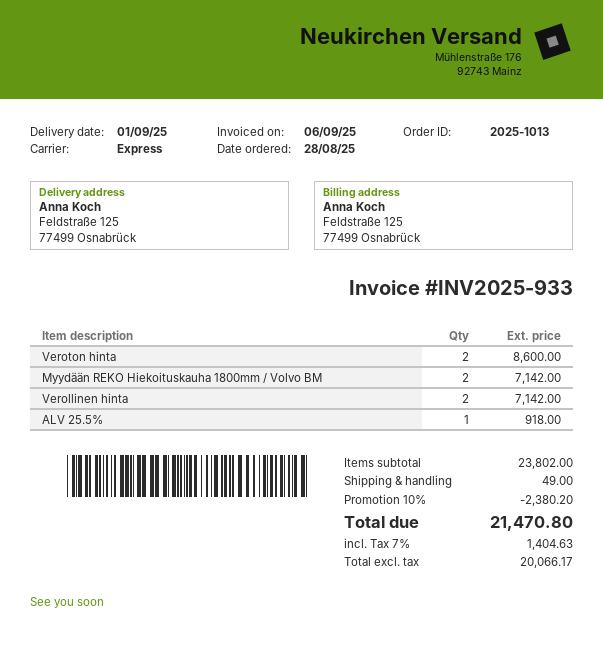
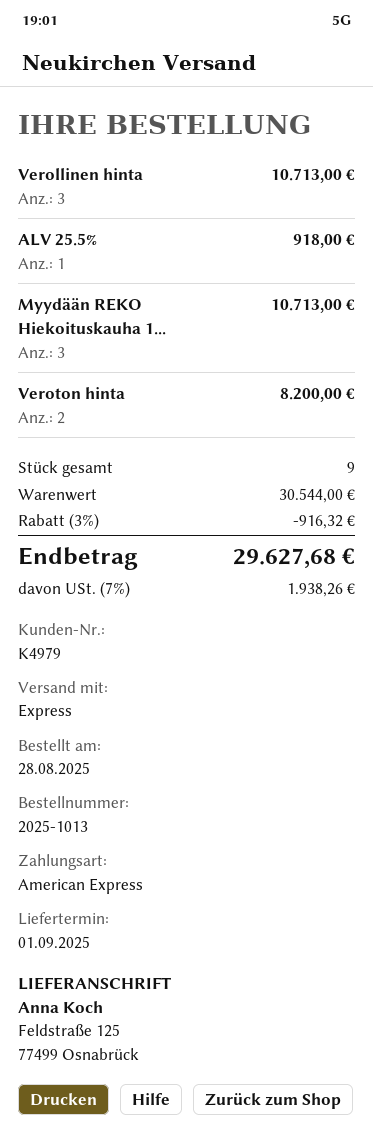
Veroton hinta: 2 for 8600.00 -> 2 for 8200.00
Myydään REKO Hiekoituskauha 1800mm / Volvo BM: 2 for 7142.00 -> 3 for 10713.00
Verollinen hinta: 2 for 7142.00 -> 3 for 10713.00
subtotal: 23802.00 -> 30544.00
discount: 10% = 2380.20 -> 3% = 916.32
shipping: 49.00 -> none
tax: 7% = 1404.63 -> 7% = 1938.26
total: 21470.80 -> 29627.68

